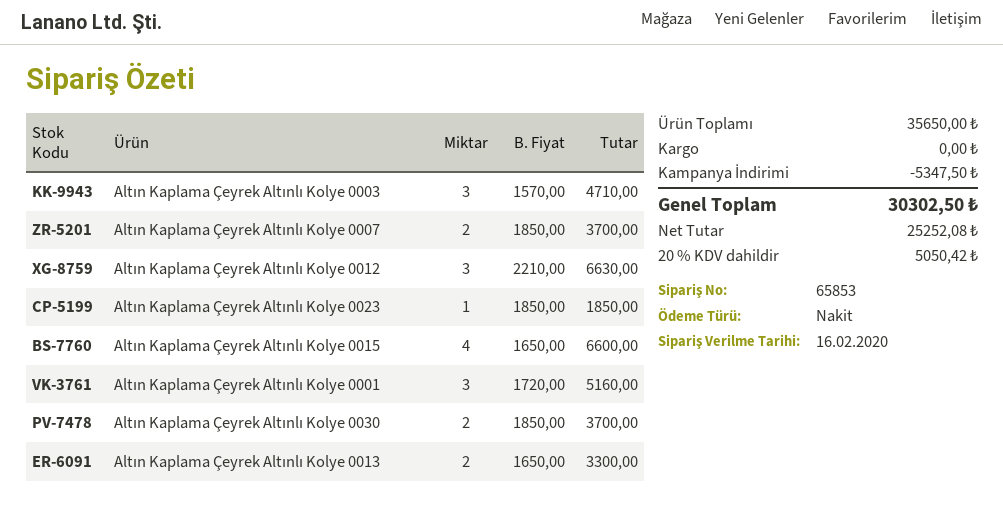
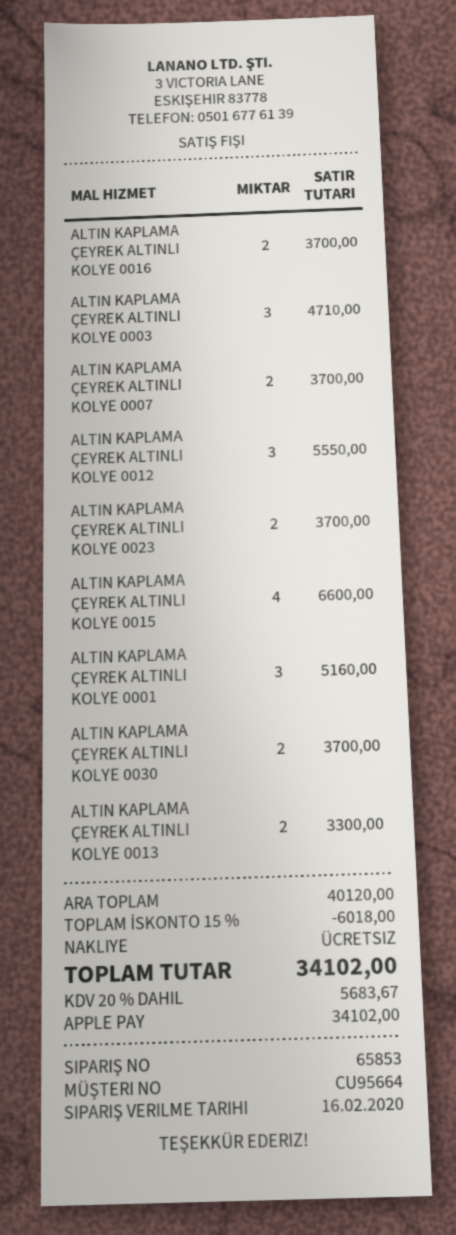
payment method: cash -> Apple Pay
Altın Kaplama Çeyrek Altınlı Kolye 0012: 3 for 6630.00 -> 3 for 5550.00
Altın Kaplama Çeyrek Altınlı Kolye 0023: 1 for 1850.00 -> 2 for 3700.00
ALTIN KAPLAMA ÇEYREK ALTINLI KOLYE 0016: none -> 2 for 3700.00
subtotal: 35650.00 -> 40120.00
discount: 5347.50 -> 6018.00
tax: 20% = 5050.42 -> 20% = 5683.67
total: 30302.50 -> 34102.00

